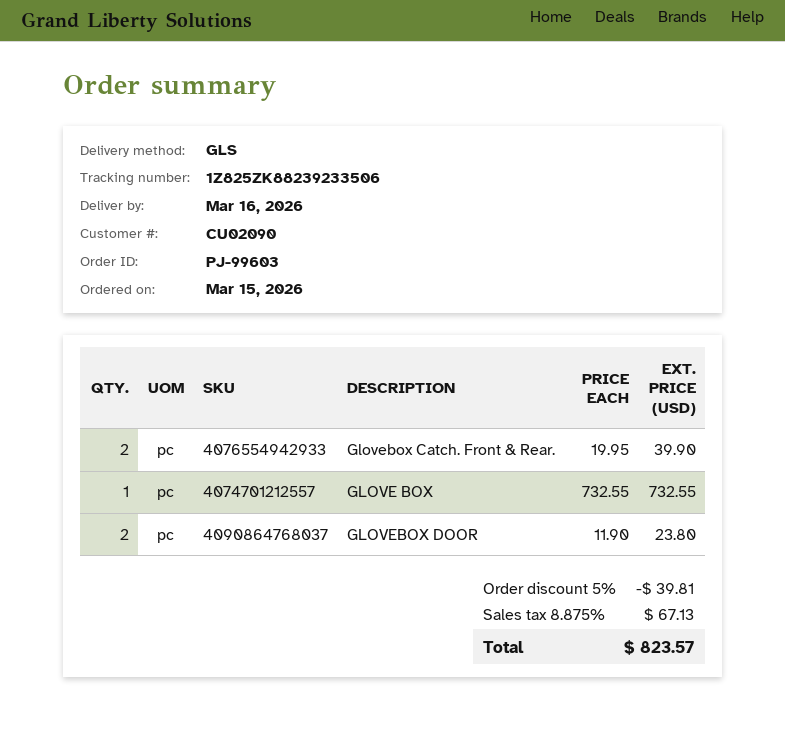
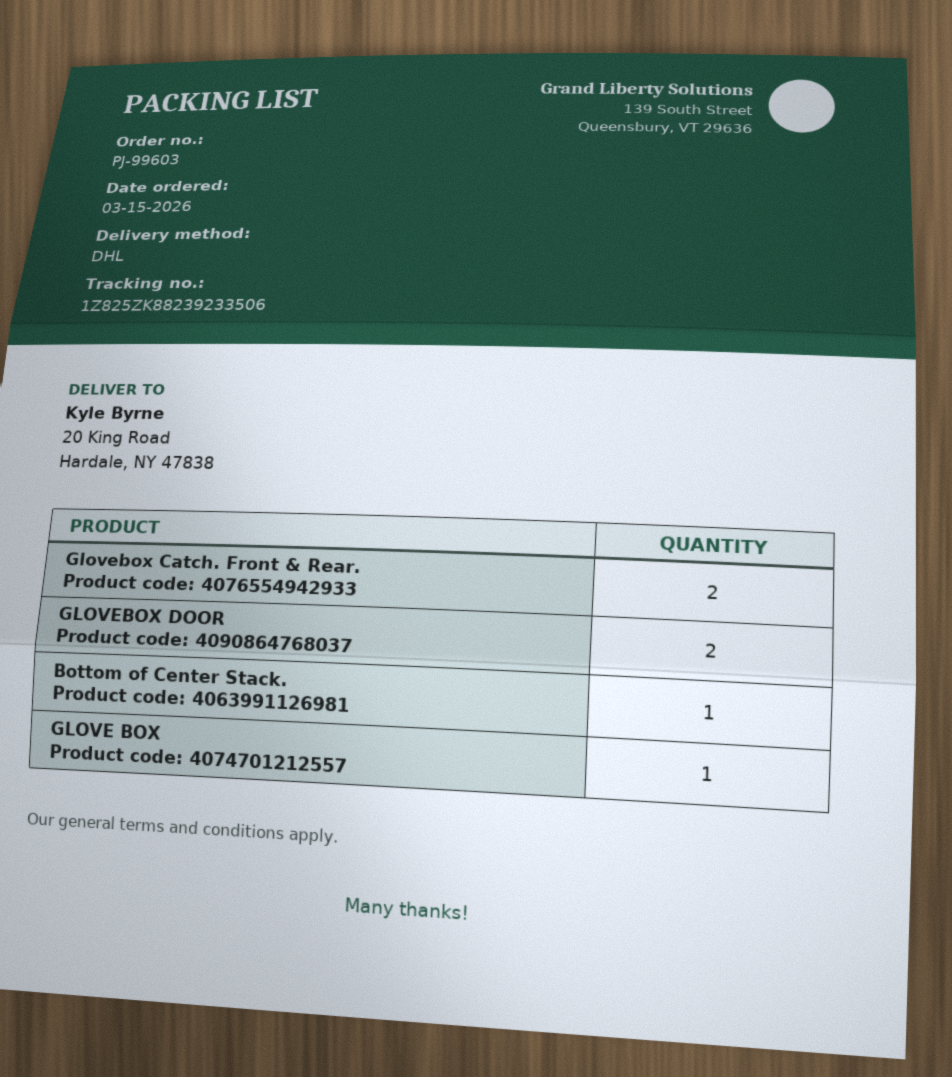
shipping method: GLS -> DHL
Bottom of Center Stack.: none -> 1

